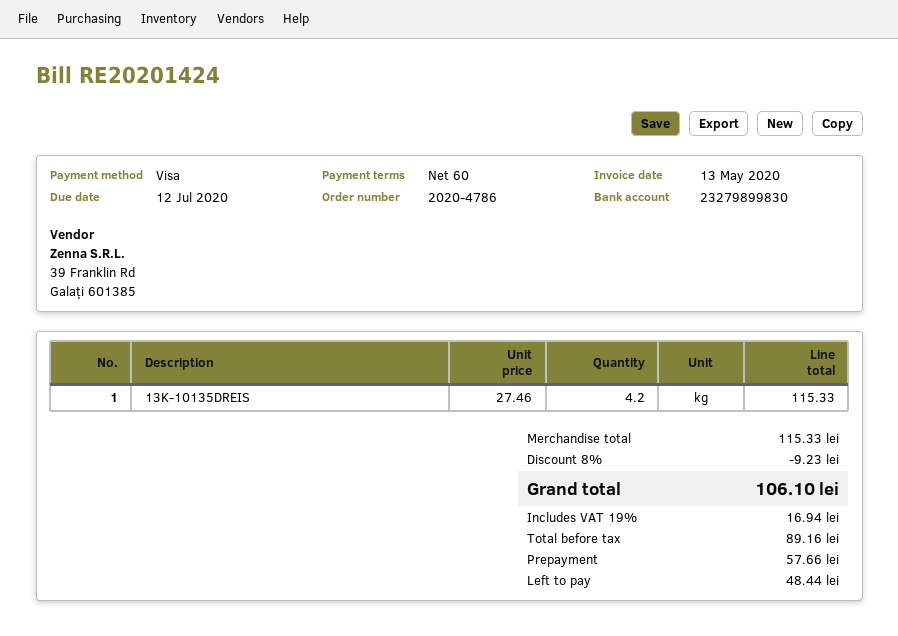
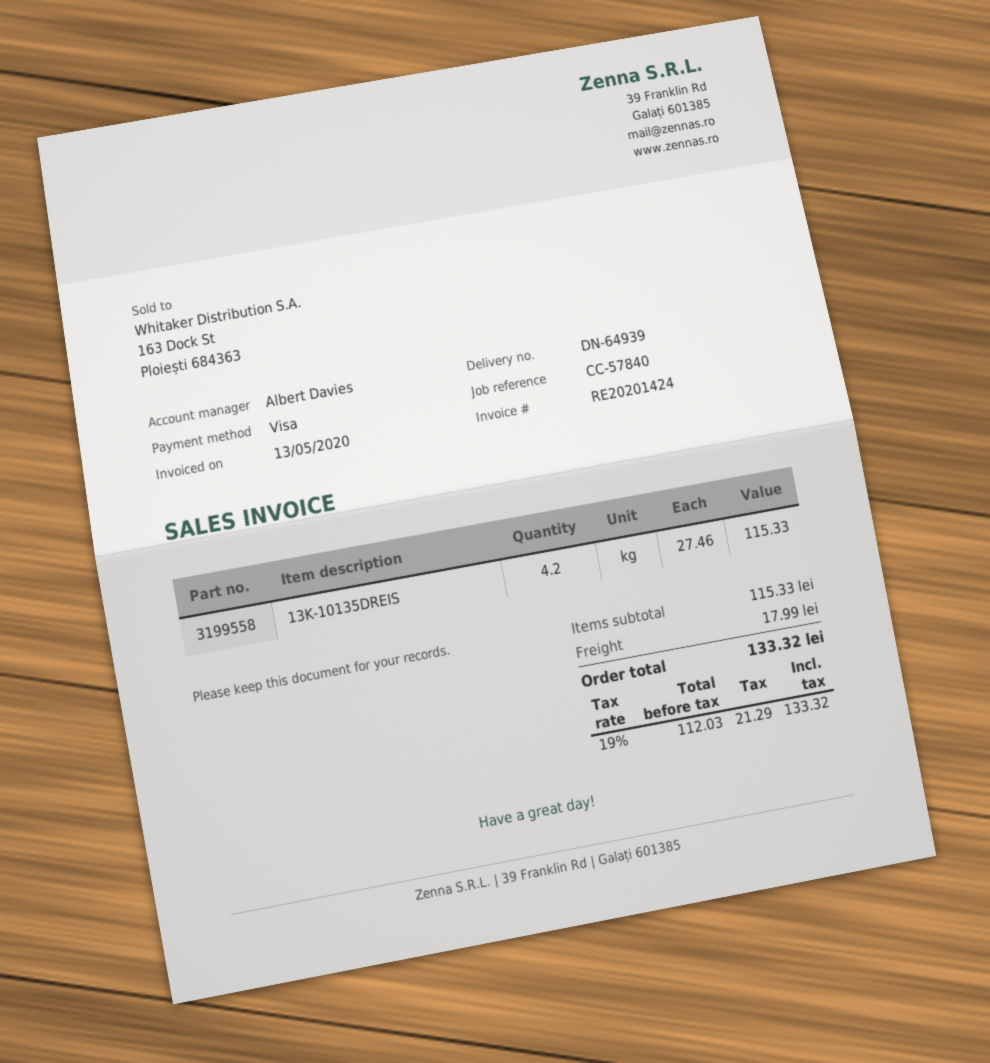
discount: 8% = 9.23 -> none
shipping: none -> 17.99
net: 89.16 -> 112.03
tax: 19% = 16.94 -> 19% = 21.29
total: 106.10 -> 133.32

